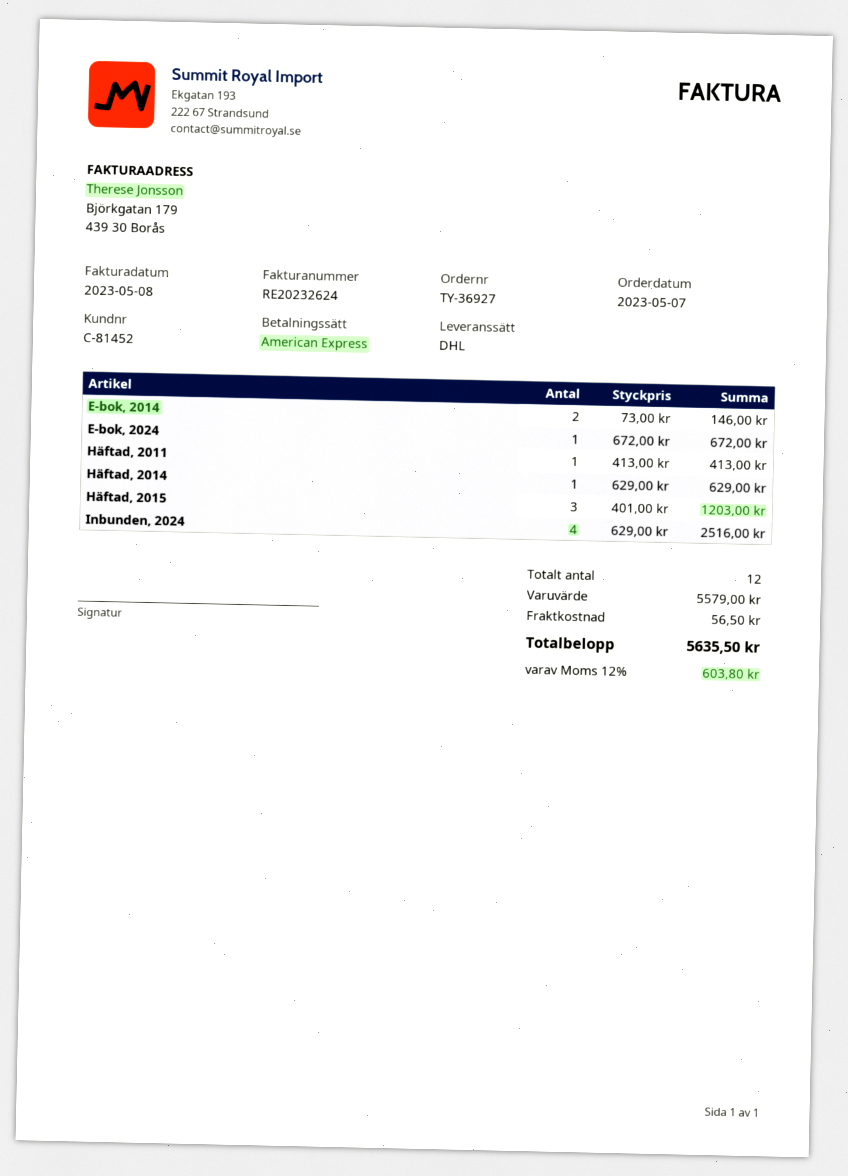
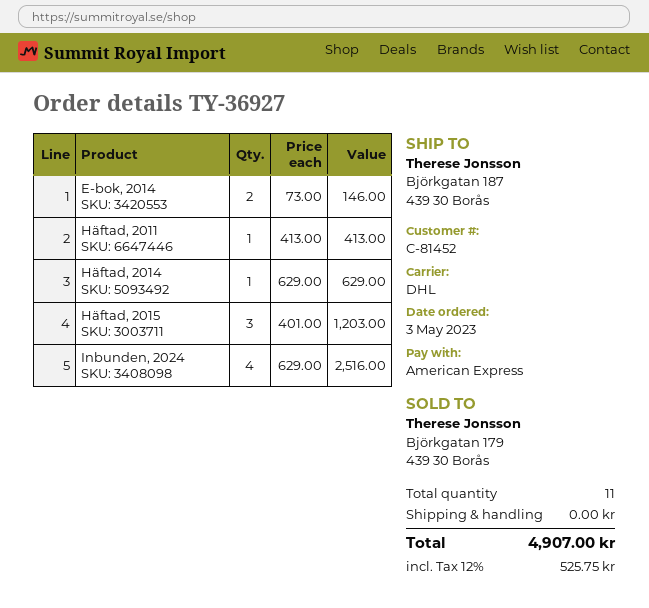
order date: 2023-05-07 -> 2023-05-03
E-bok, 2024: 1 x 672.00 = 672.00 -> none
total quantity: 12 -> 11
shipping: 56.50 -> 0.00
tax: 12% = 603.80 -> 12% = 525.75
total: 5635.50 -> 4907.00

